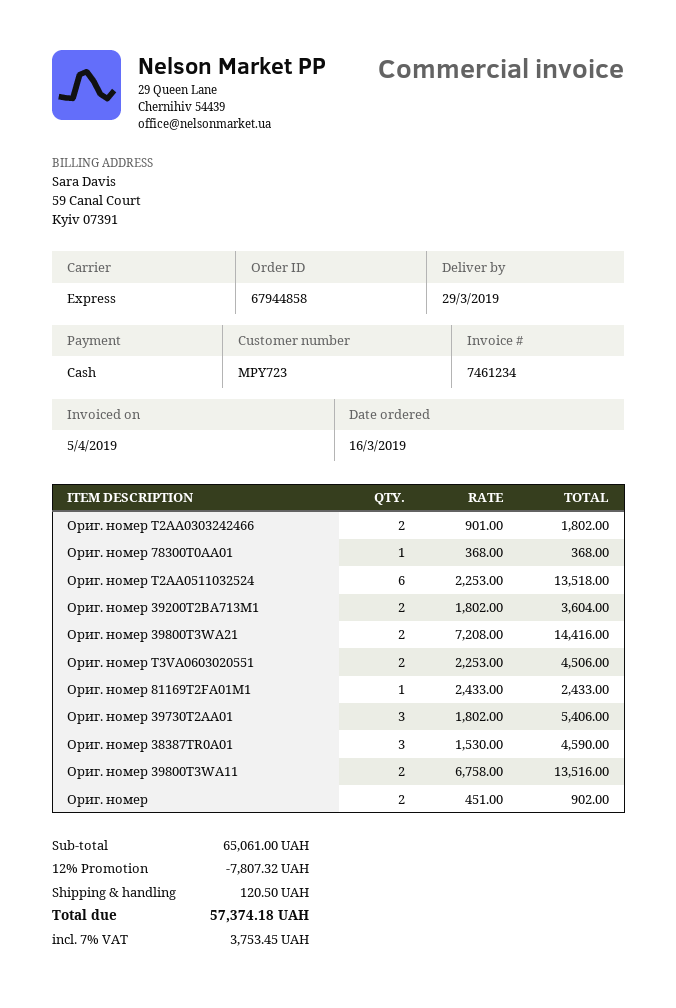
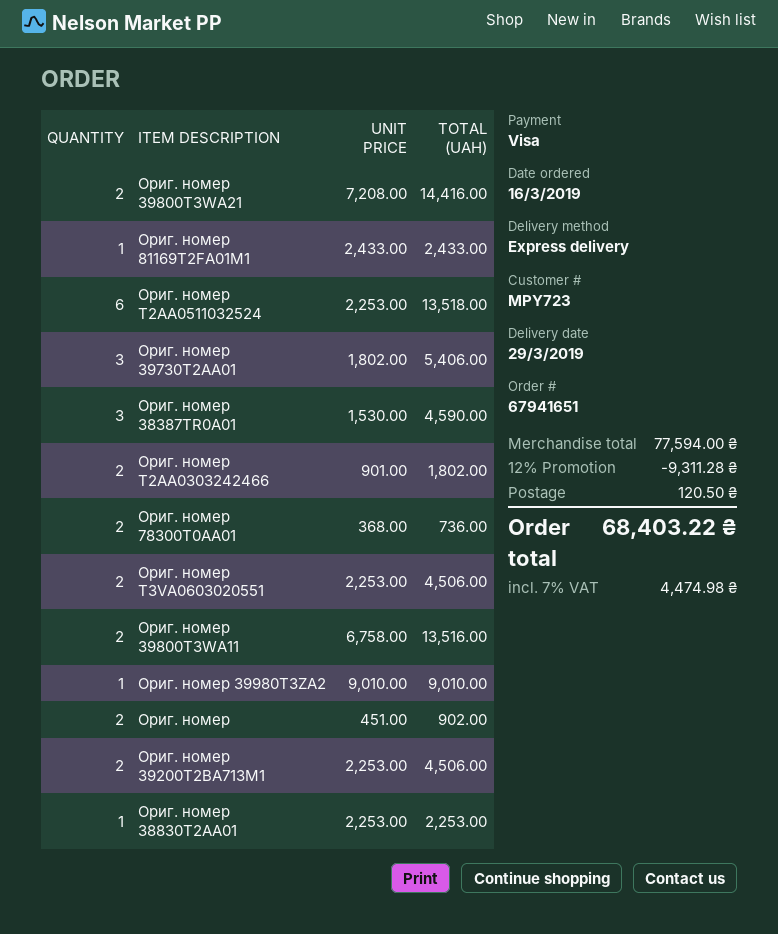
order number: 67944858 -> 67941651
payment method: cash -> Visa
Ориг. номер 78300T0AA01: 1 x 368.00 = 368.00 -> 2 x 368.00 = 736.00
Ориг. номер 39200T2BA713M1: 2 x 1802.00 = 3604.00 -> 2 x 2253.00 = 4506.00
Ориг. номер 39980T3ZA2: none -> 1 x 9010.00 = 9010.00
Ориг. номер 38830T2AA01: none -> 1 x 2253.00 = 2253.00
subtotal: 65061.00 -> 77594.00
discount: 12% = 7807.32 -> 12% = 9311.28
tax: 7% = 3753.45 -> 7% = 4474.98
total: 57374.18 -> 68403.22

